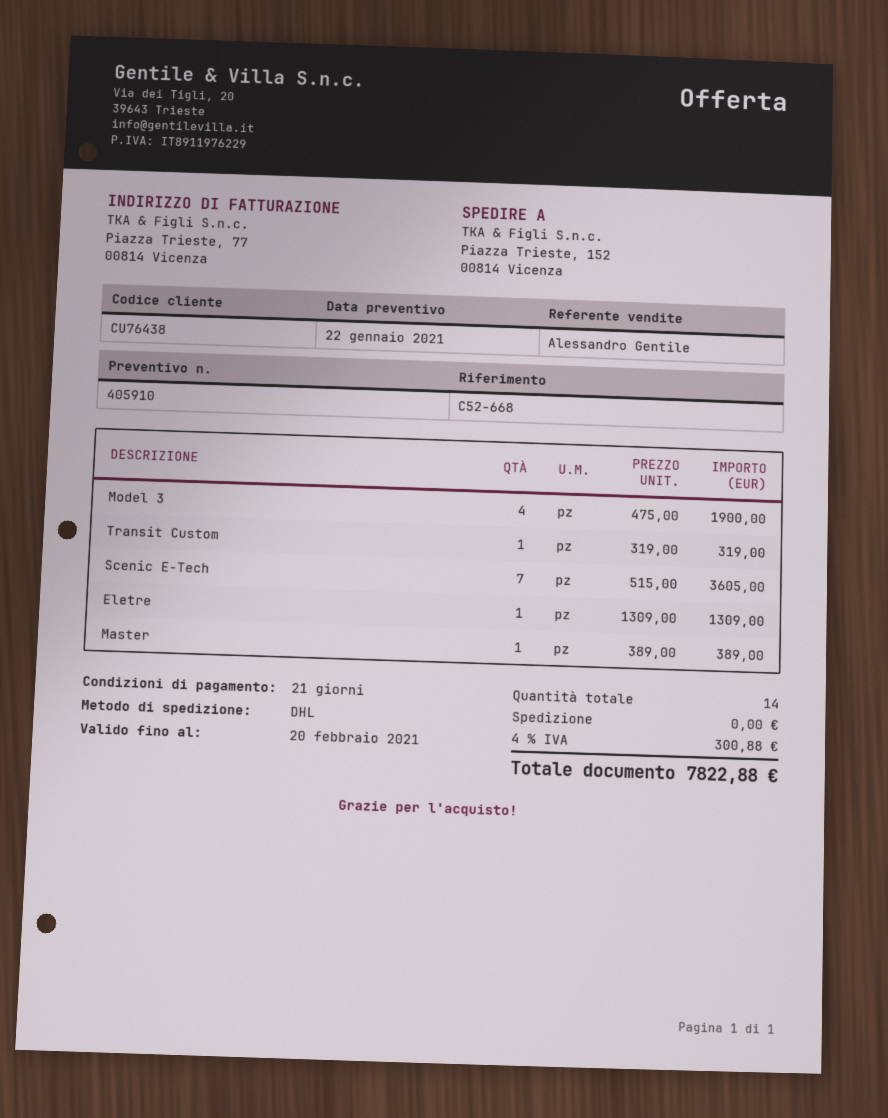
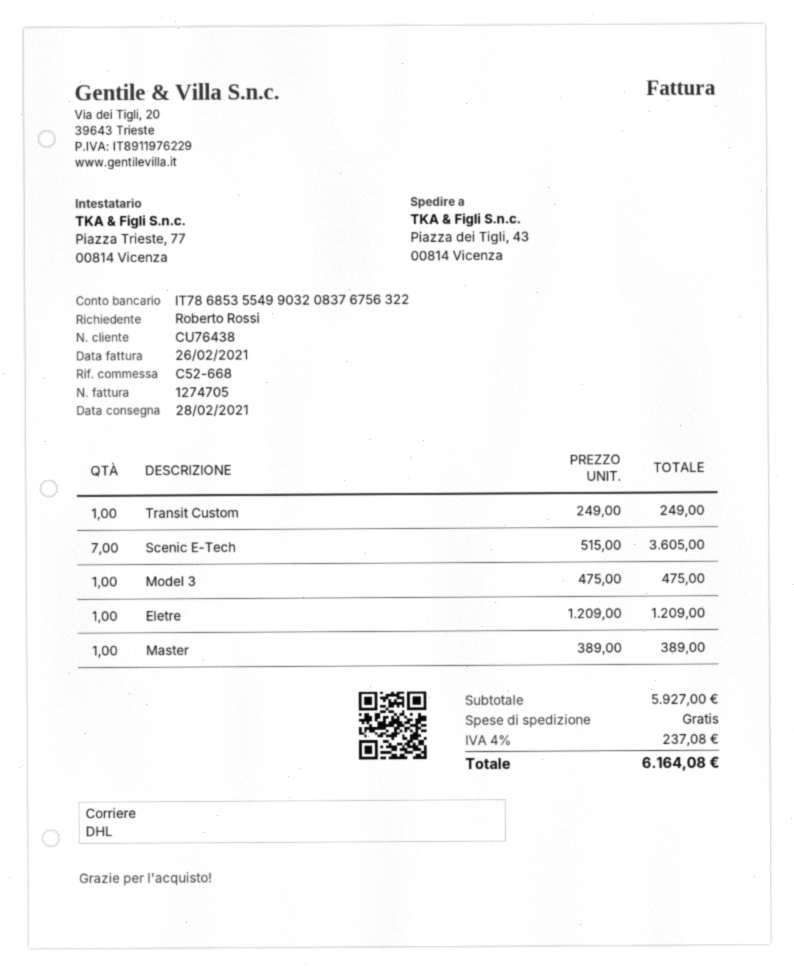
ship to: Piazza Trieste, 152, 00814 Vicenza -> Piazza dei Tigli, 43, 00814 Vicenza
Model 3: 4 x 475.00 = 1900.00 -> 1 x 475.00 = 475.00
Transit Custom: 1 x 319.00 = 319.00 -> 1 x 249.00 = 249.00
Eletre: 1 x 1309.00 = 1309.00 -> 1 x 1209.00 = 1209.00
tax: 4% = 300.88 -> 4% = 237.08
total: 7822.88 -> 6164.08

